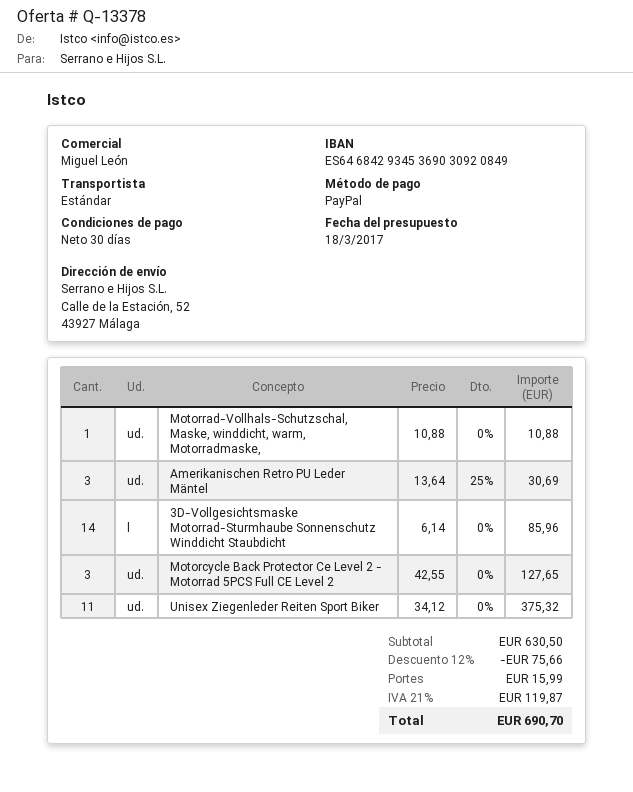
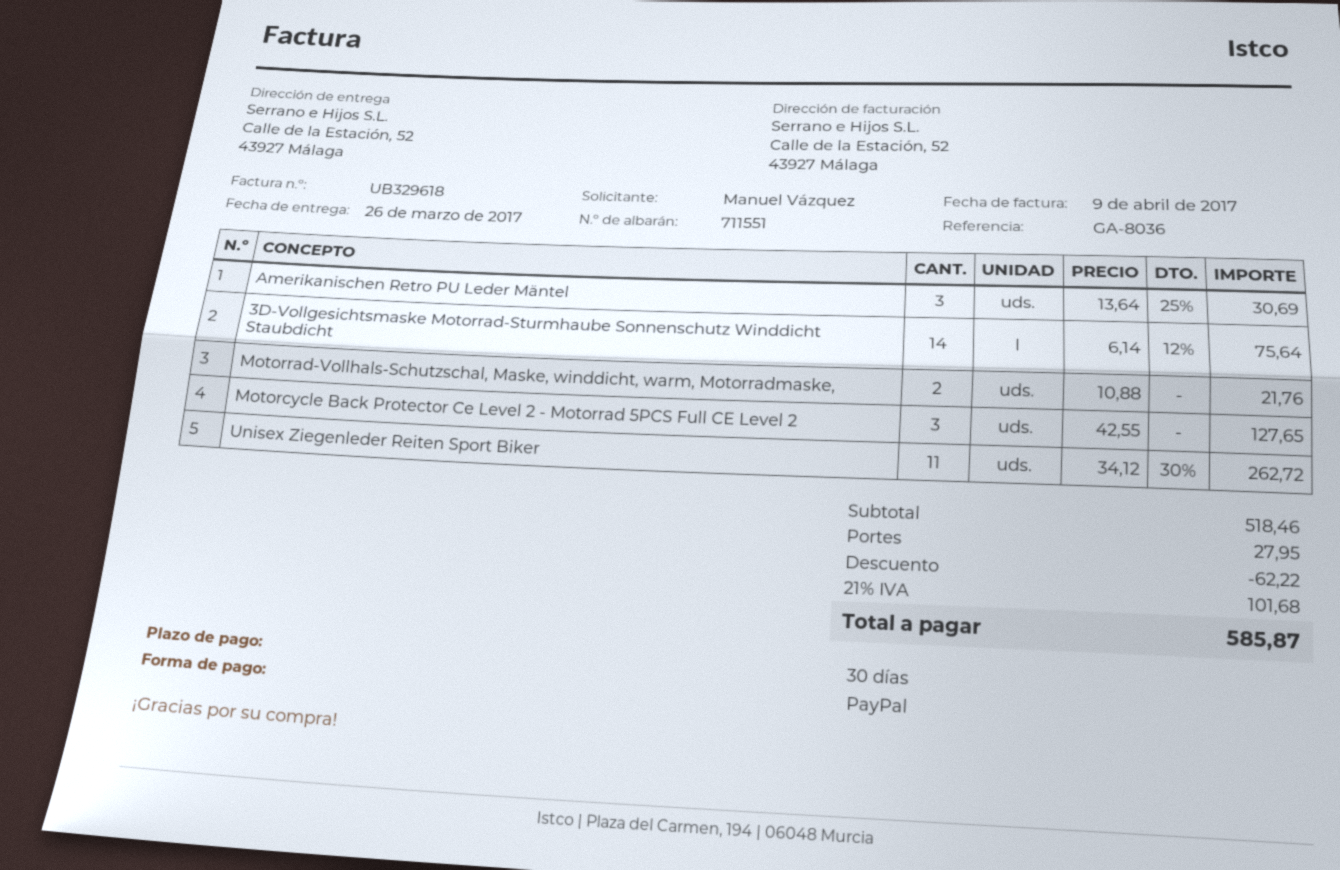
Motorrad-Vollhals-Schutzschal, Maske, winddicht, warm, Motorradmaske,: 1 x 10.88 = 10.88 -> 2 x 10.88 = 21.76
3D-Vollgesichtsmaske Motorrad-Sturmhaube Sonnenschutz Winddicht Staubdicht: 14 x 6.14 = 85.96 -> 14 x 6.14 - 12% = 75.64
Unisex Ziegenleder Reiten Sport Biker: 11 x 34.12 = 375.32 -> 11 x 34.12 - 30% = 262.72
subtotal: 630.50 -> 518.46
discount: 75.66 -> 62.22
shipping: 15.99 -> 27.95
tax: 21% = 119.87 -> 21% = 101.68
total: 690.70 -> 585.87

